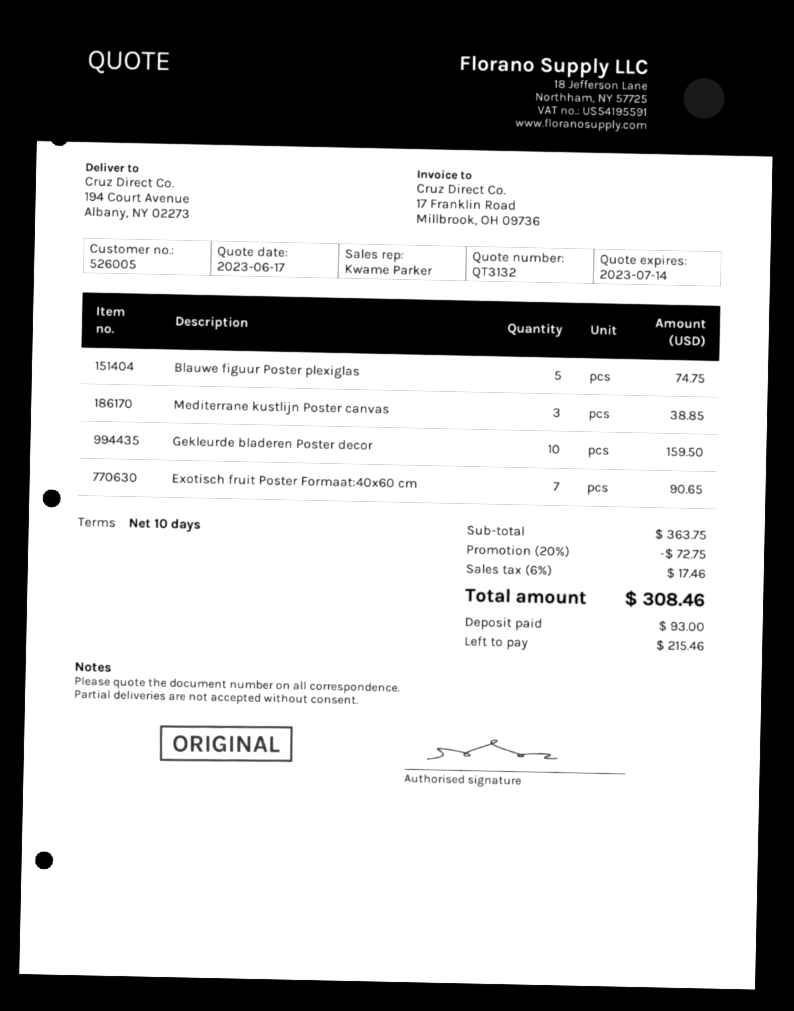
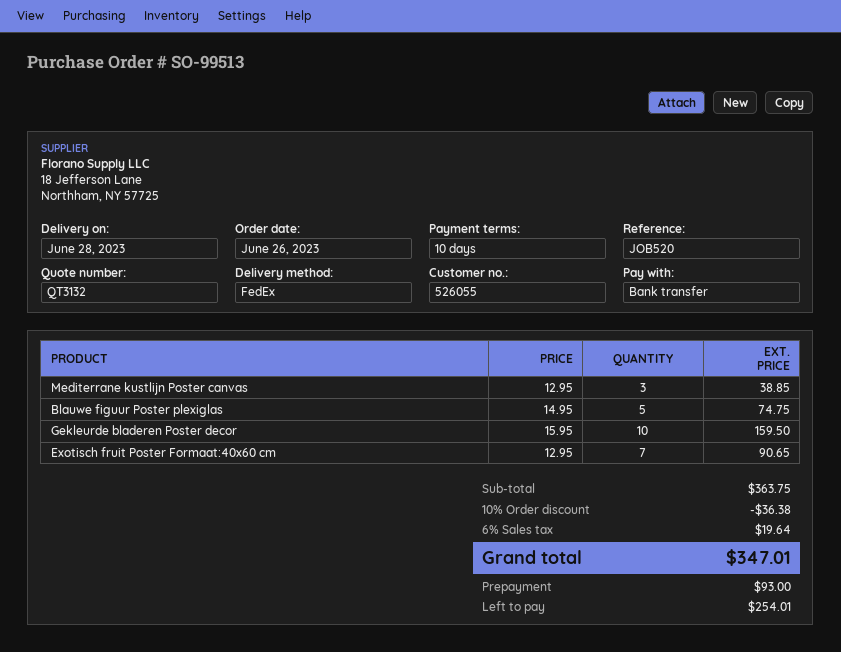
customer number: 526005 -> 526055
discount: 20% = 72.75 -> 10% = 36.38
tax: 6% = 17.46 -> 6% = 19.64
total: 308.46 -> 347.01
balance: 215.46 -> 254.01

